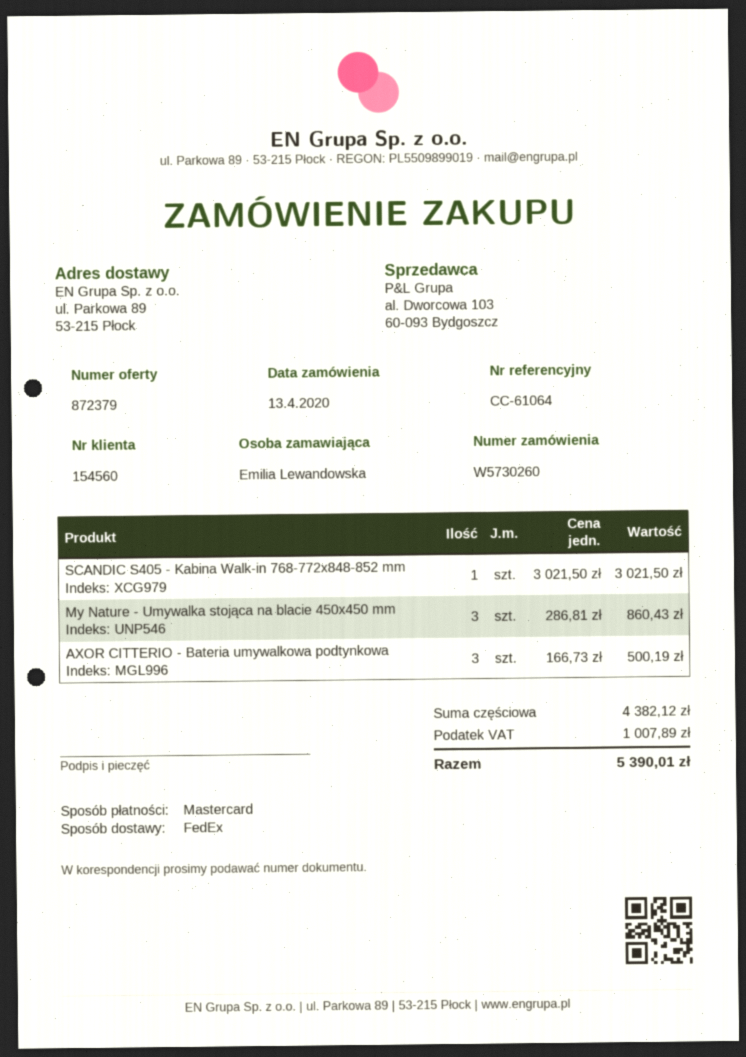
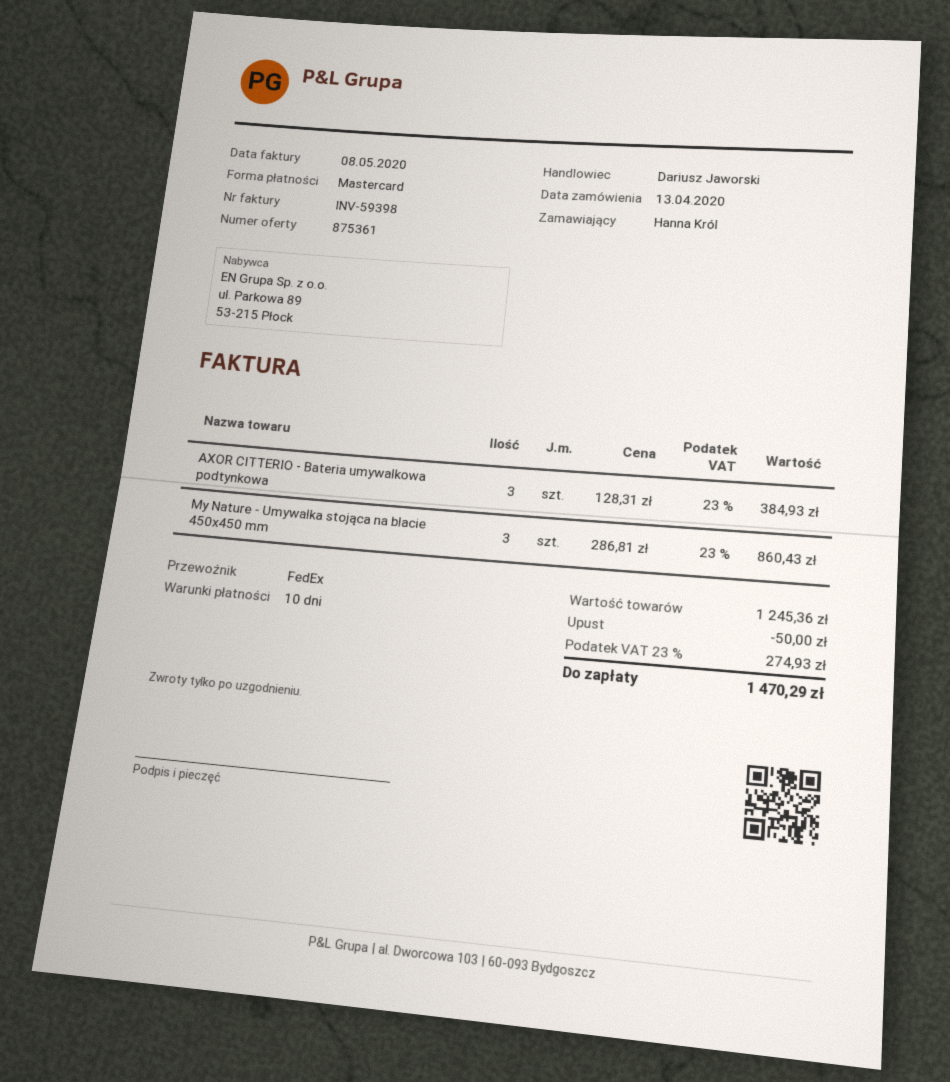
quote number: 872379 -> 875361
ordered by: Emilia Lewandowska -> Hanna Król
SCANDIC S405 - Kabina Walk-in 768-772x848-852 mm: 1 x 3021.50 = 3021.50 -> none
AXOR CITTERIO - Bateria umywalkowa podtynkowa: 3 x 166.73 = 500.19 -> 3 x 128.31 = 384.93
subtotal: 4382.12 -> 1245.36
discount: none -> 50.00
tax: 1007.89 -> 274.93
total: 5390.01 -> 1470.29

